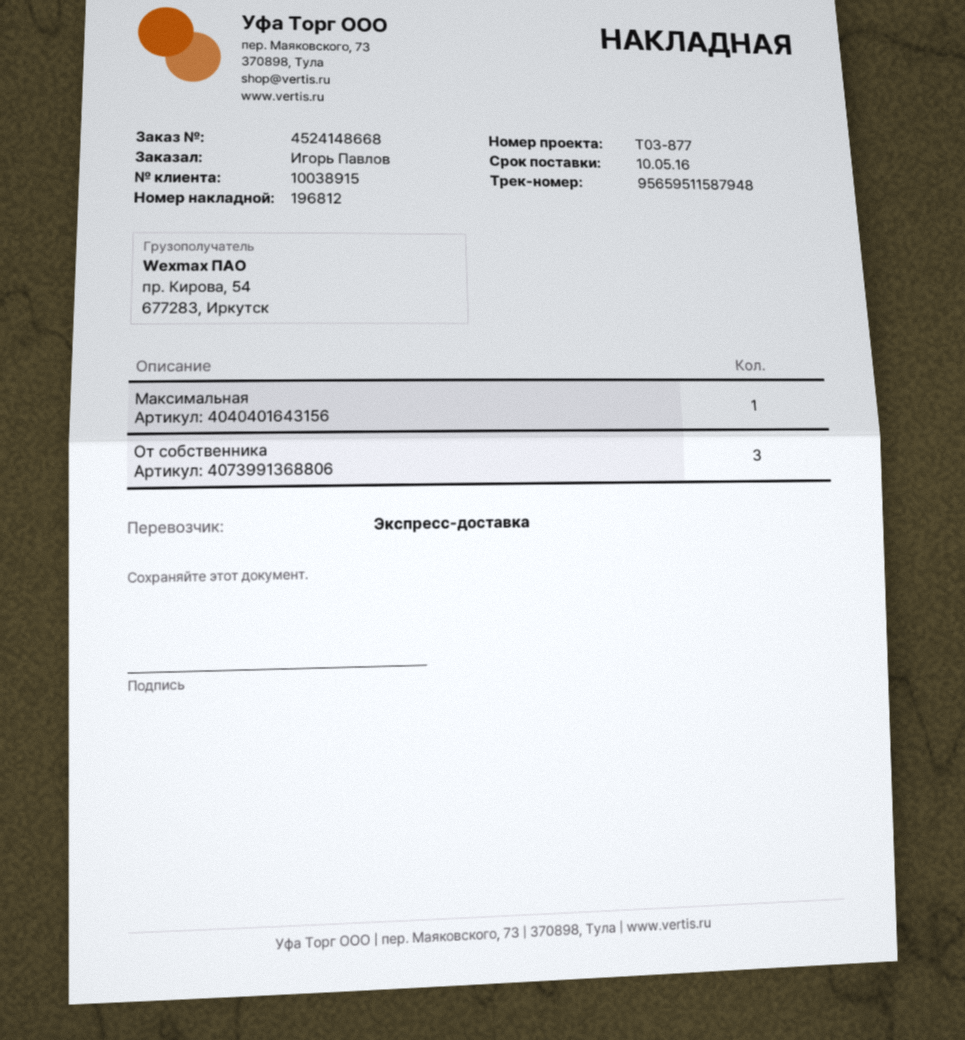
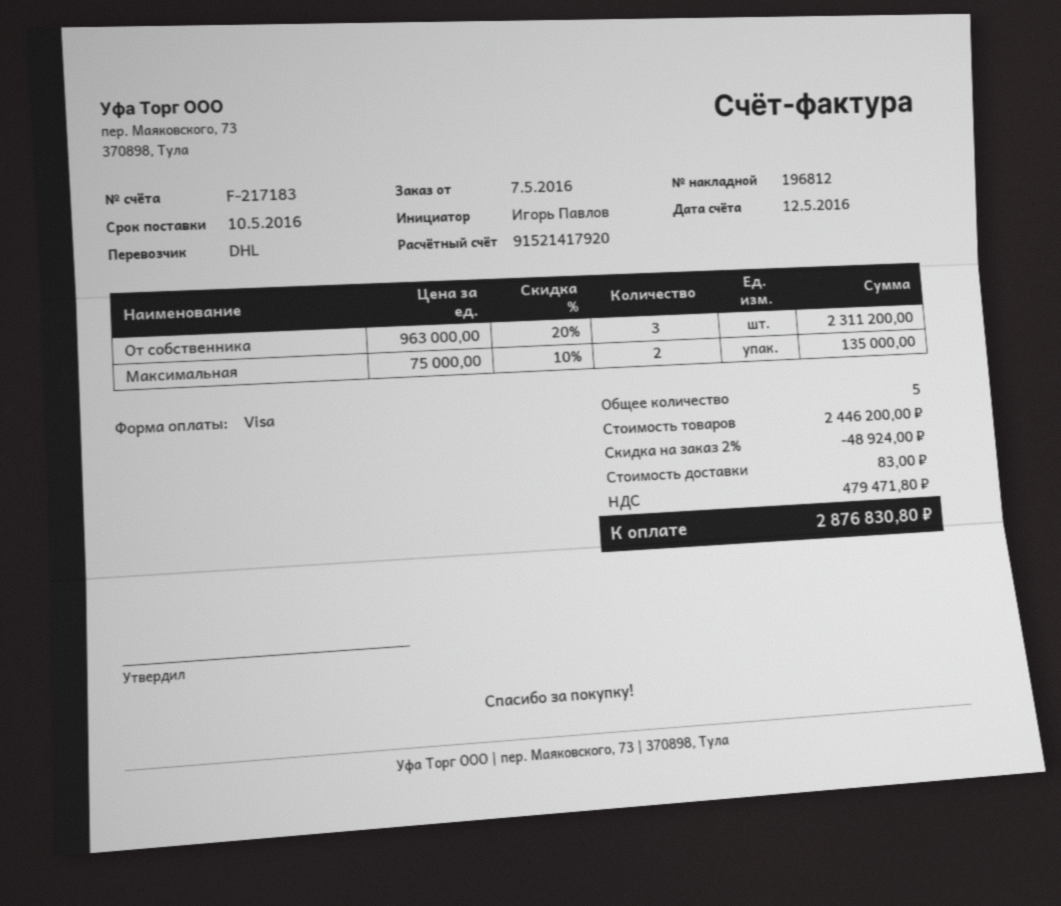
shipping method: express -> DHL
Максимальная: 1 -> 2

